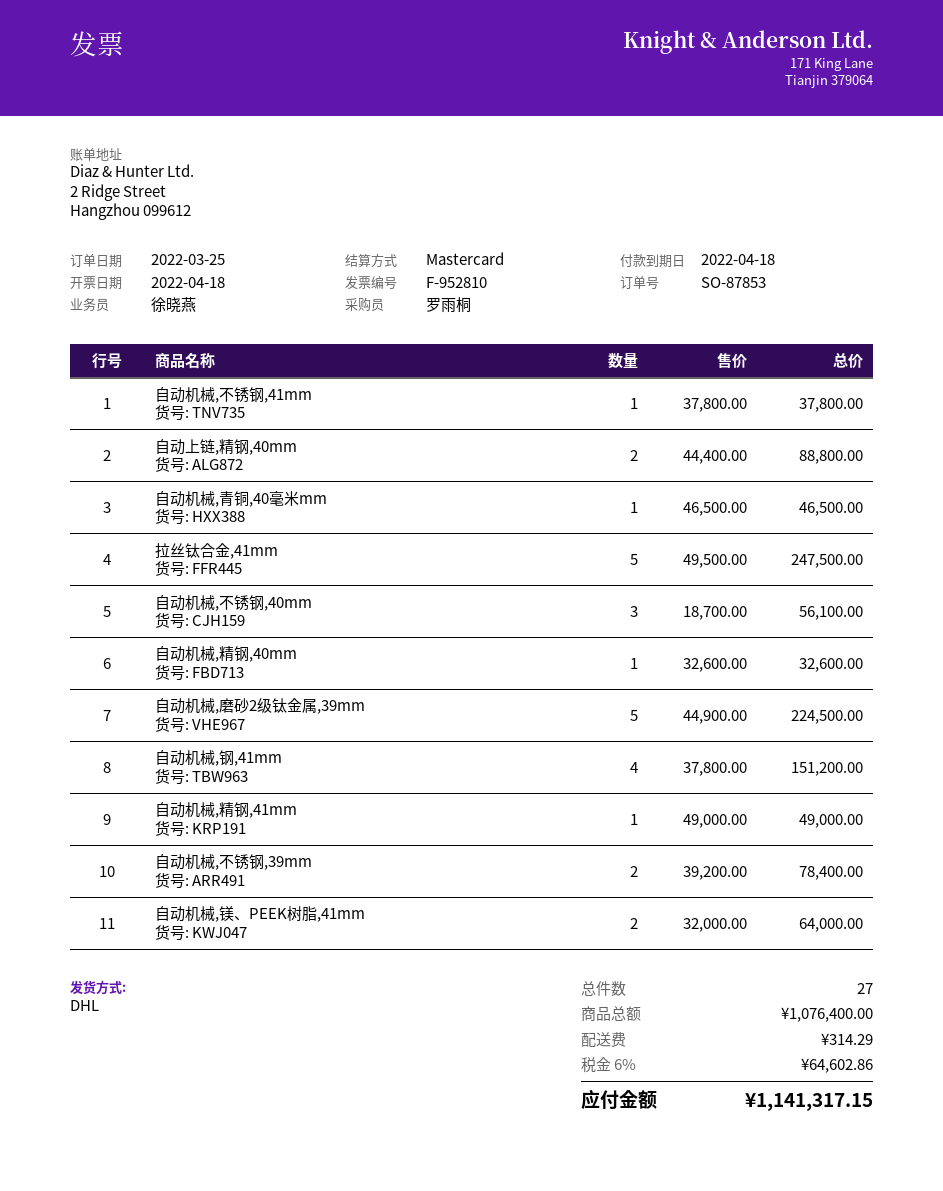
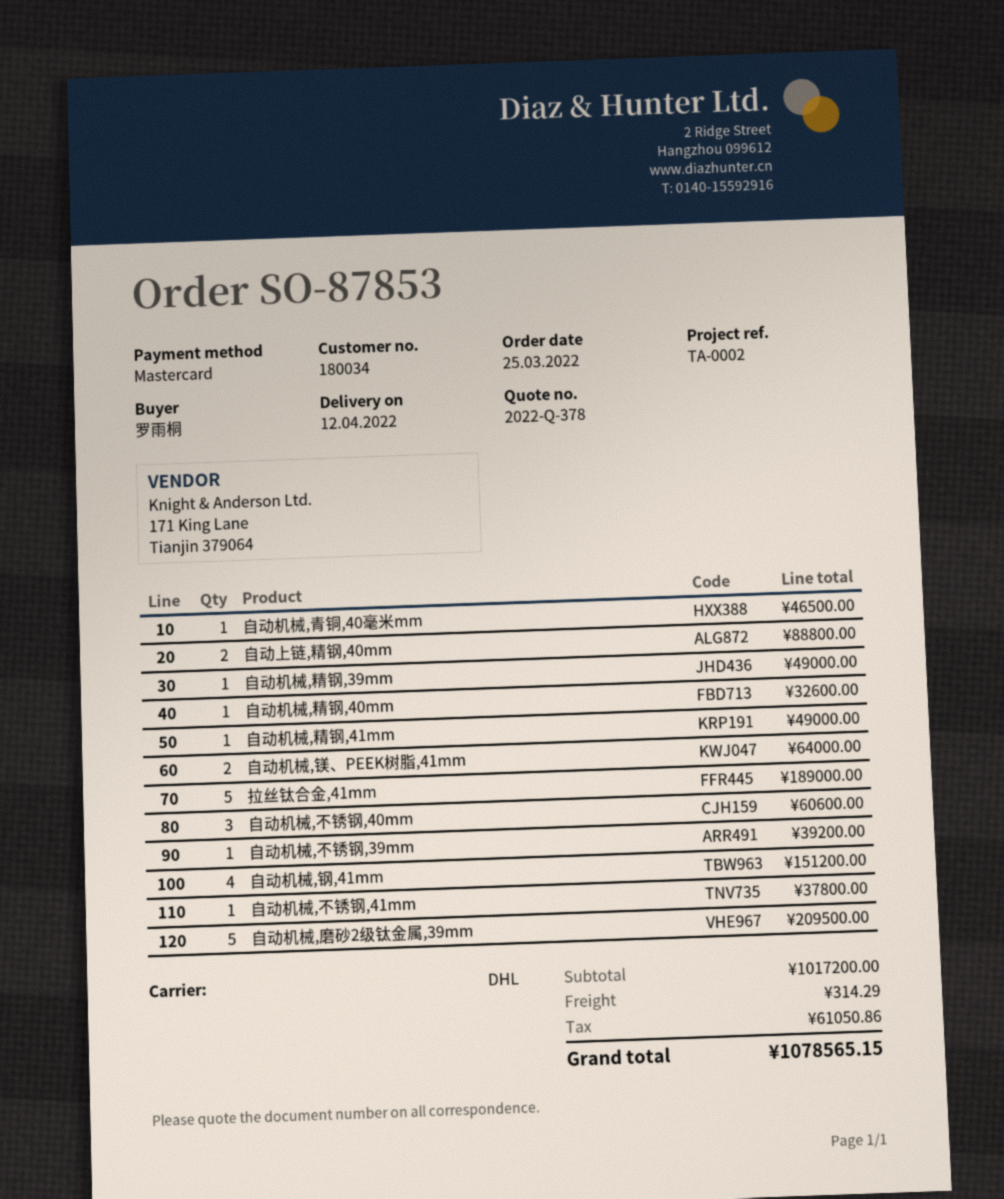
拉丝钛合金,41mm: 5 for 247500.00 -> 5 for 189000.00
自动机械,不锈钢,40mm: 3 for 56100.00 -> 3 for 60600.00
自动机械,磨砂2级钛金属,39mm: 5 for 224500.00 -> 5 for 209500.00
自动机械,不锈钢,39mm: 2 for 78400.00 -> 1 for 39200.00
自动机械,精钢,39mm: none -> 1 for 49000.00
subtotal: 1076400.00 -> 1017200.00
tax: 64602.86 -> 61050.86
total: 1141317.15 -> 1078565.15

